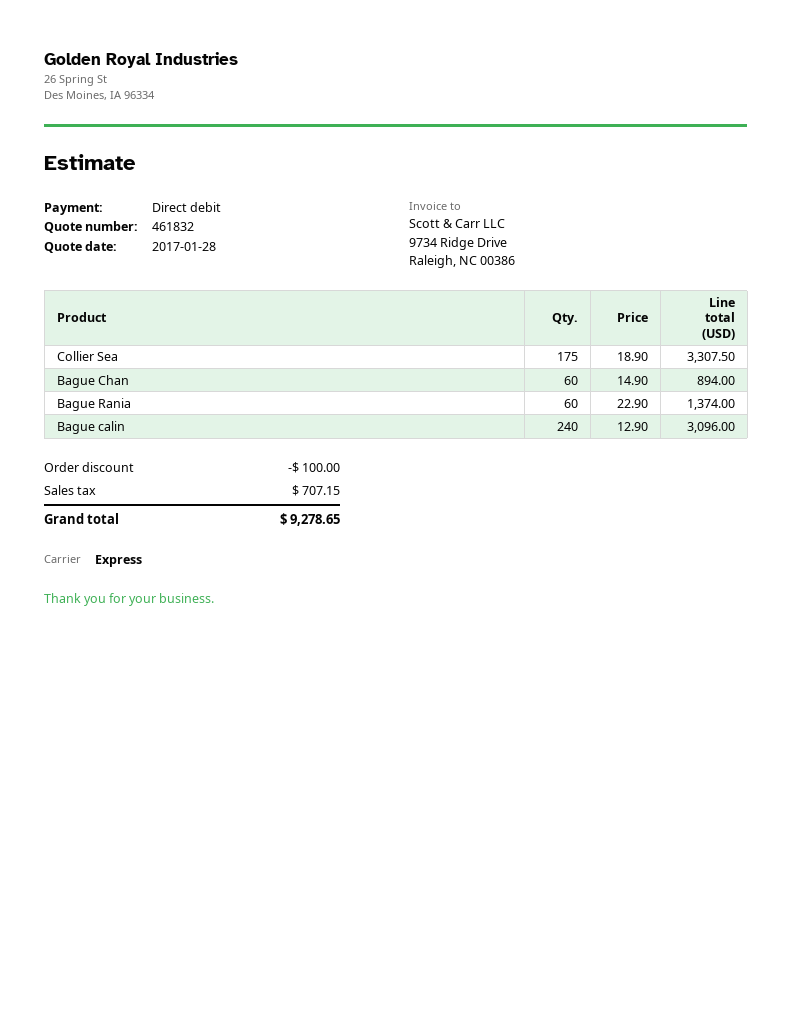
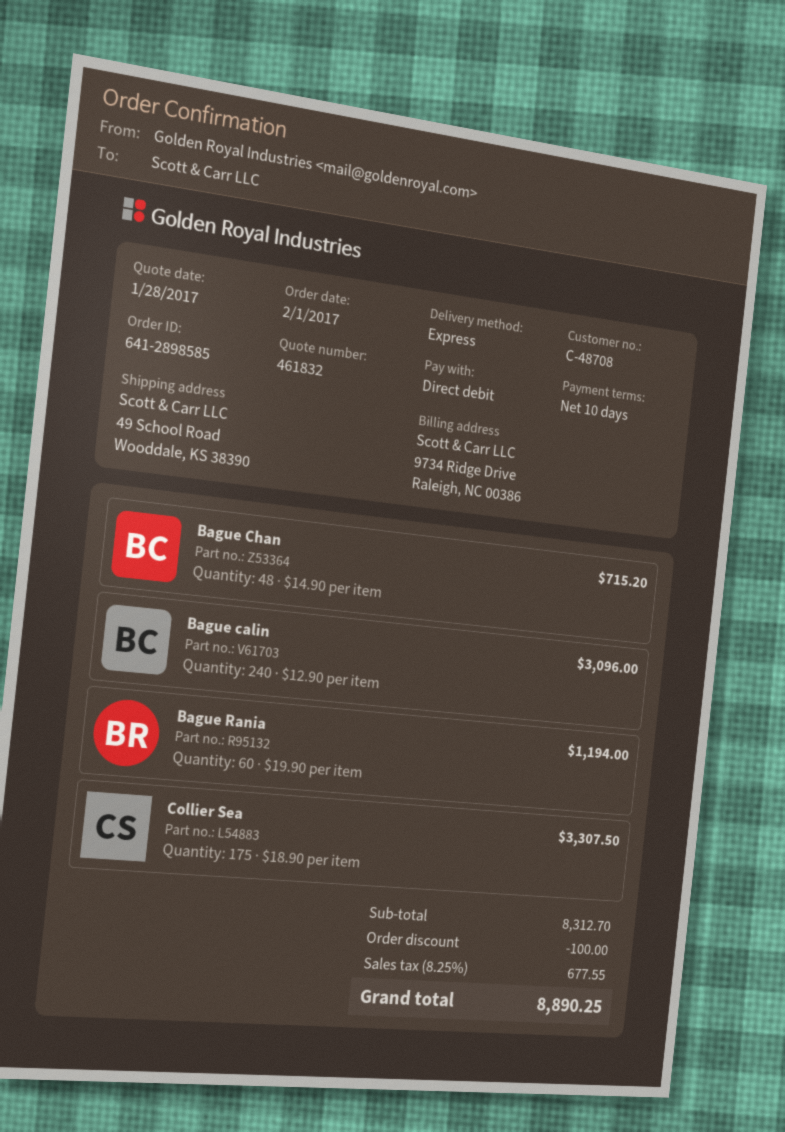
Bague Chan: 60 x 14.90 = 894.00 -> 48 x 14.90 = 715.20
Bague Rania: 60 x 22.90 = 1374.00 -> 60 x 19.90 = 1194.00
tax: 707.15 -> 677.55
total: 9278.65 -> 8890.25

